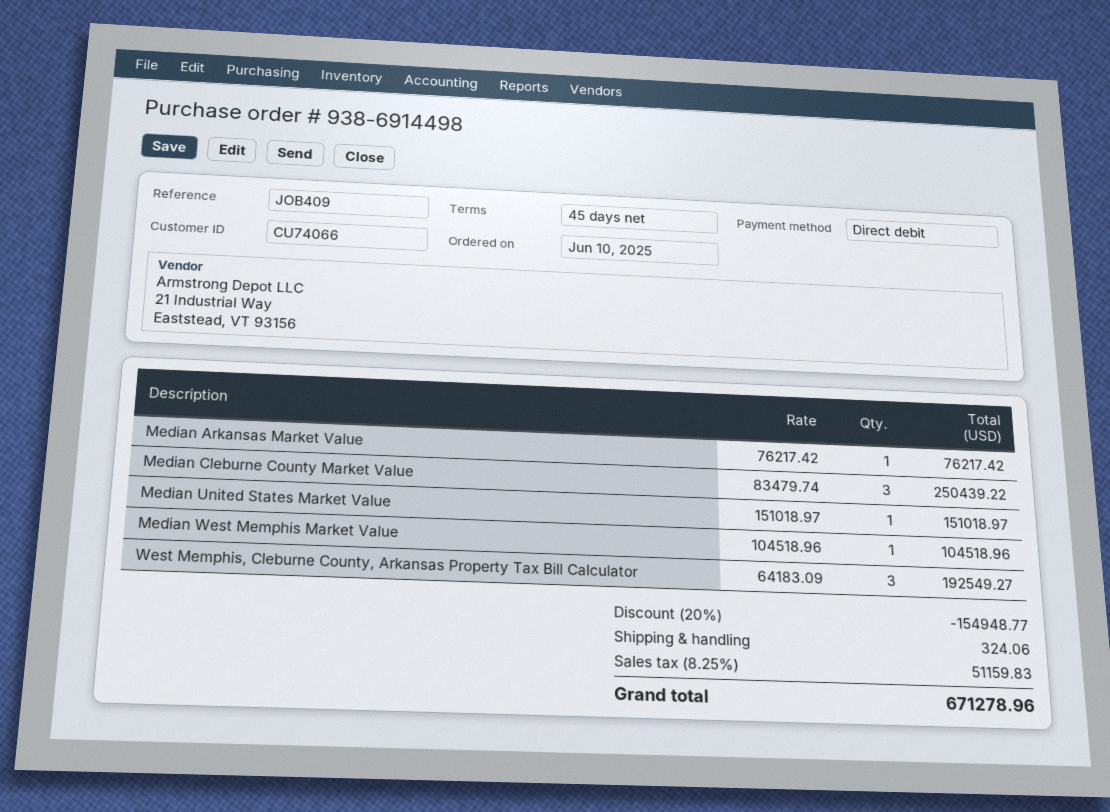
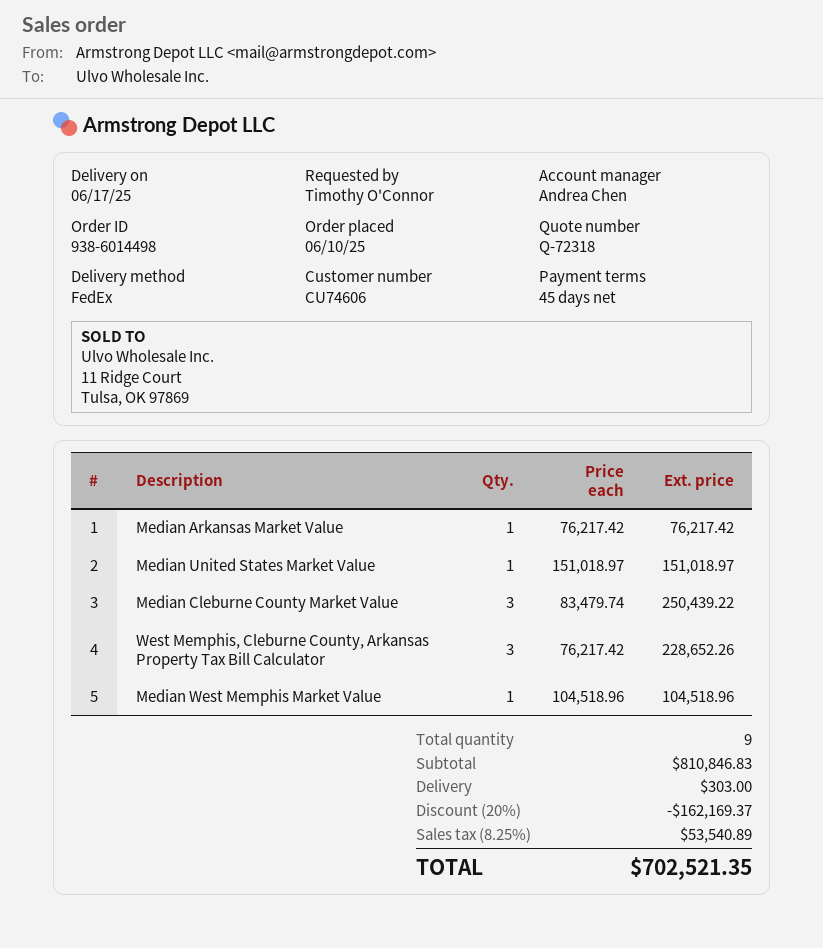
order number: 938-6914498 -> 938-6014498
customer number: CU74066 -> CU74606
West Memphis, Cleburne County, Arkansas Property Tax Bill Calculator: 3 x 64183.09 = 192549.27 -> 3 x 76217.42 = 228652.26
discount: 20% = 154948.77 -> 20% = 162169.37
shipping: 324.06 -> 303.00
tax: 8.25% = 51159.83 -> 8.25% = 53540.89
total: 671278.96 -> 702521.35

